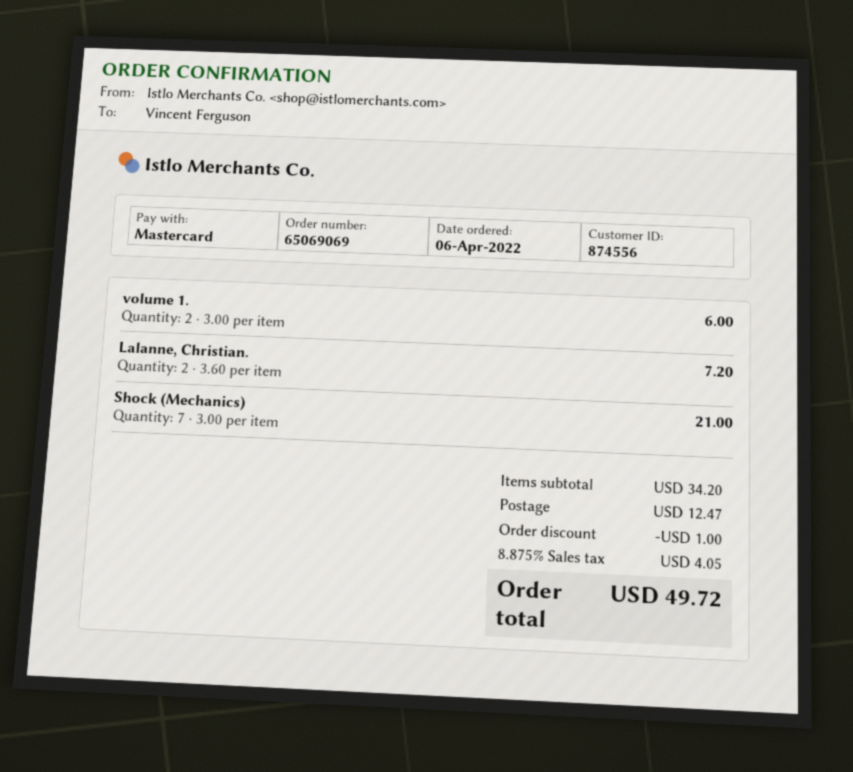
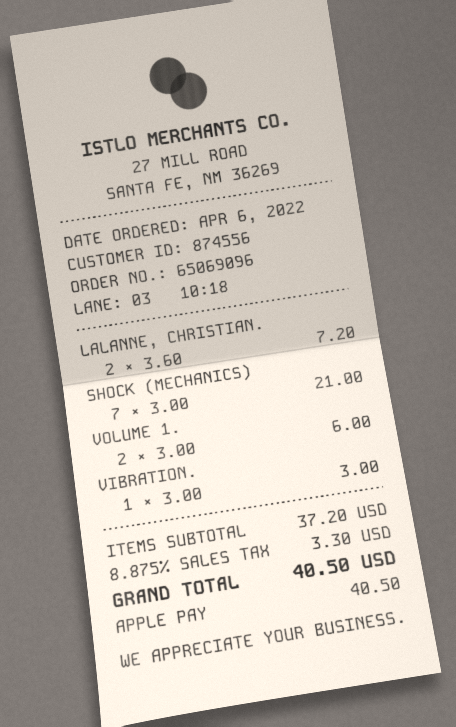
order number: 65069069 -> 65069096
payment method: Mastercard -> Apple Pay
VIBRATION.: none -> 1 x 3.00 = 3.00
subtotal: 34.20 -> 37.20
discount: 1.00 -> none
shipping: 12.47 -> none
tax: 8.875% = 4.05 -> 8.875% = 3.30
total: 49.72 -> 40.50

